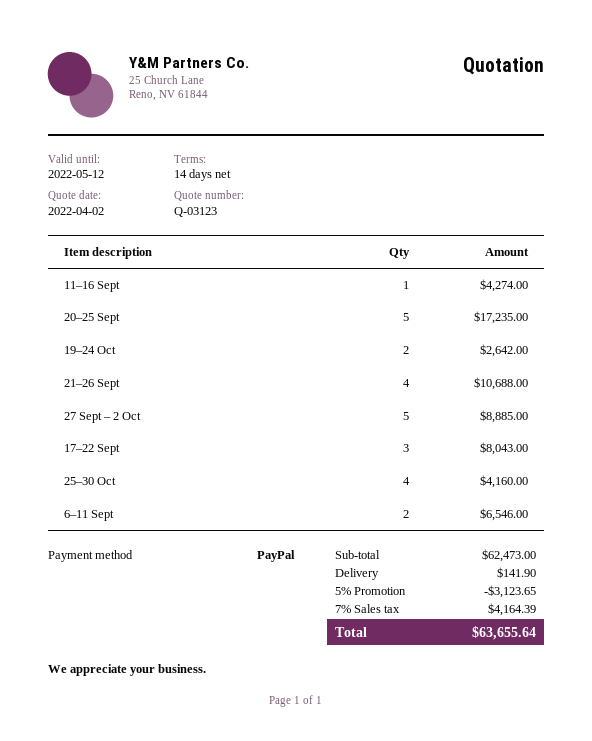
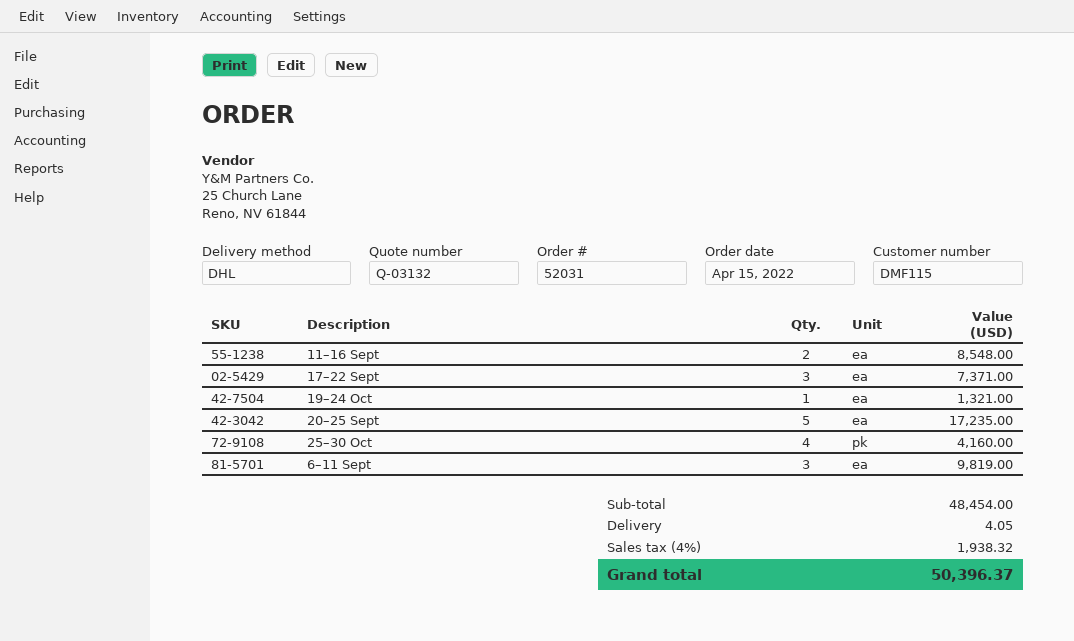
quote number: Q-03123 -> Q-03132
11–16 Sept: 1 for 4274.00 -> 2 for 8548.00
19–24 Oct: 2 for 2642.00 -> 1 for 1321.00
21–26 Sept: 4 for 10688.00 -> none
27 Sept – 2 Oct: 5 for 8885.00 -> none
17–22 Sept: 3 for 8043.00 -> 3 for 7371.00
6–11 Sept: 2 for 6546.00 -> 3 for 9819.00
subtotal: 62473.00 -> 48454.00
discount: 5% = 3123.65 -> none
shipping: 141.90 -> 4.05
tax: 7% = 4164.39 -> 4% = 1938.32
total: 63655.64 -> 50396.37

